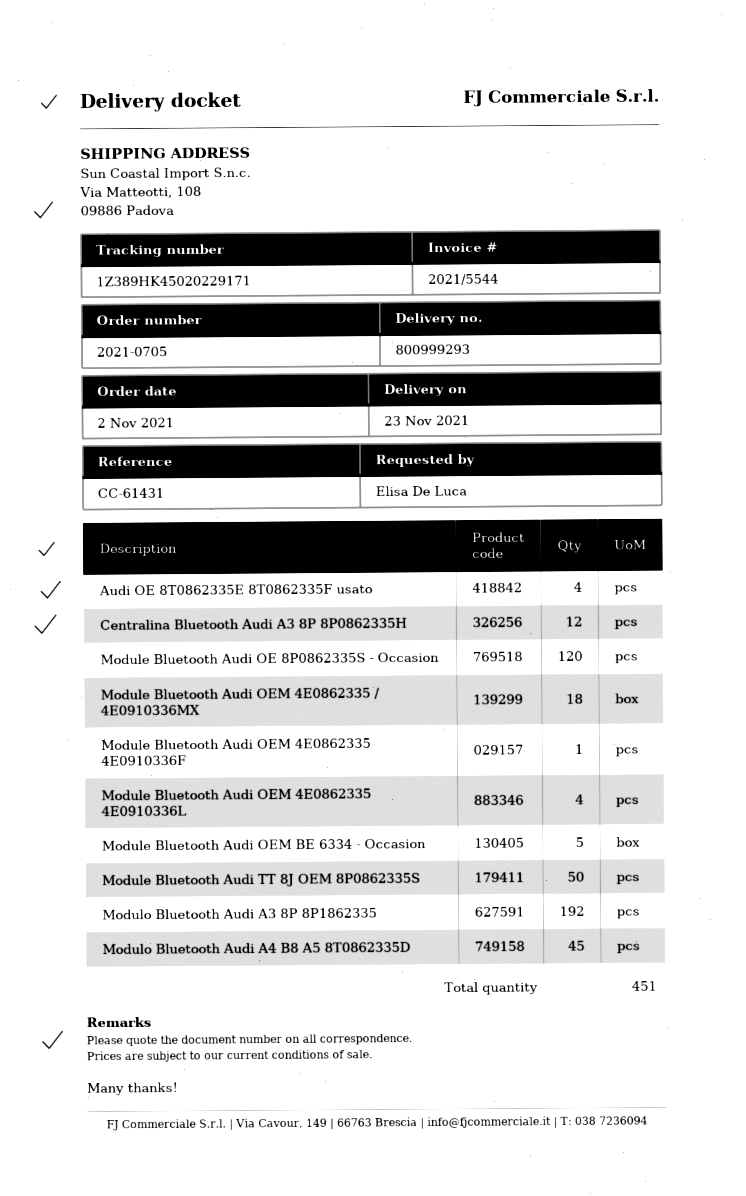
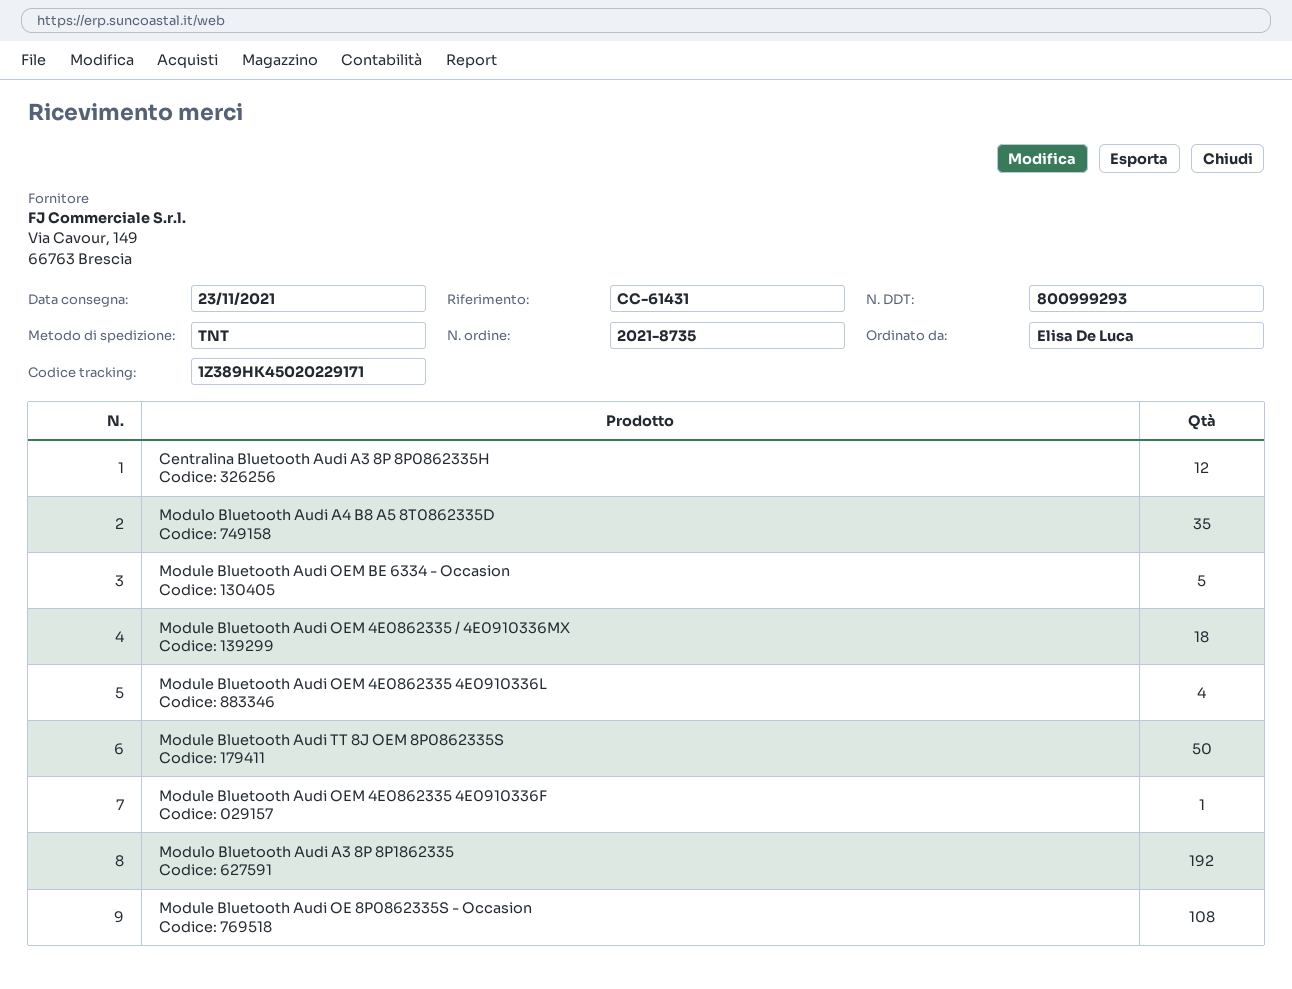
order number: 2021-0705 -> 2021-8735
Audi OE 8T0862335E 8T0862335F usato: 4 -> none
Module Bluetooth Audi OE 8P0862335S - Occasion: 120 -> 108
Modulo Bluetooth Audi A4 B8 A5 8T0862335D: 45 -> 35

